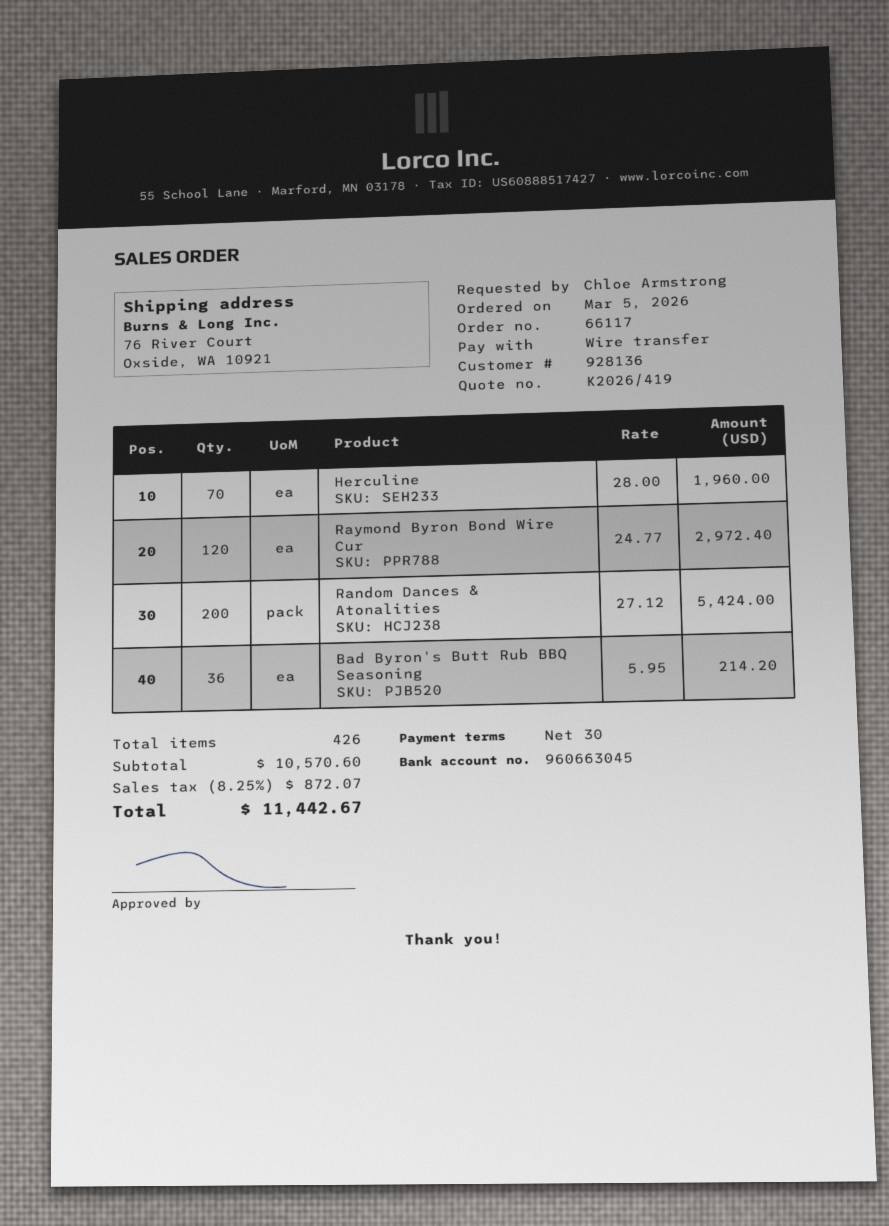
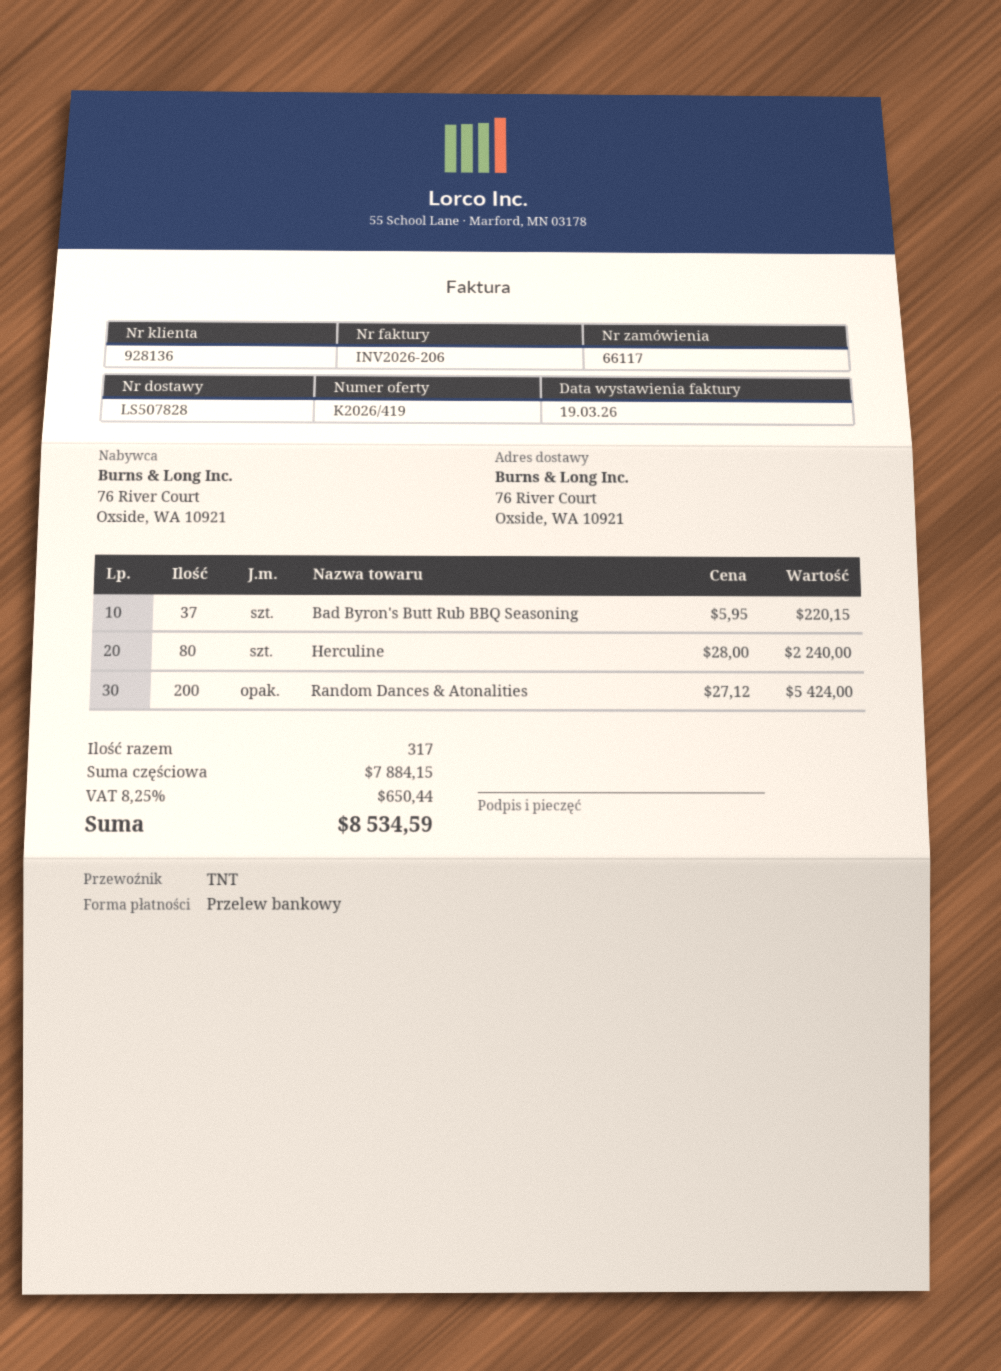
Herculine: 70 x 28.00 = 1960.00 -> 80 x 28.00 = 2240.00
Raymond Byron Bond Wire Cur: 120 x 24.77 = 2972.40 -> none
Bad Byron's Butt Rub BBQ Seasoning: 36 x 5.95 = 214.20 -> 37 x 5.95 = 220.15
total quantity: 426 -> 317
subtotal: 10570.60 -> 7884.15
tax: 8.25% = 872.07 -> 8.25% = 650.44
total: 11442.67 -> 8534.59

